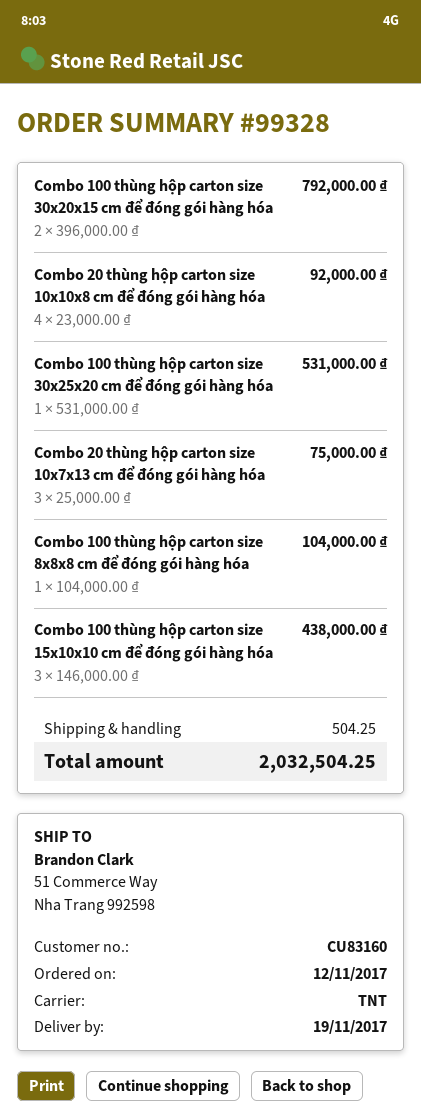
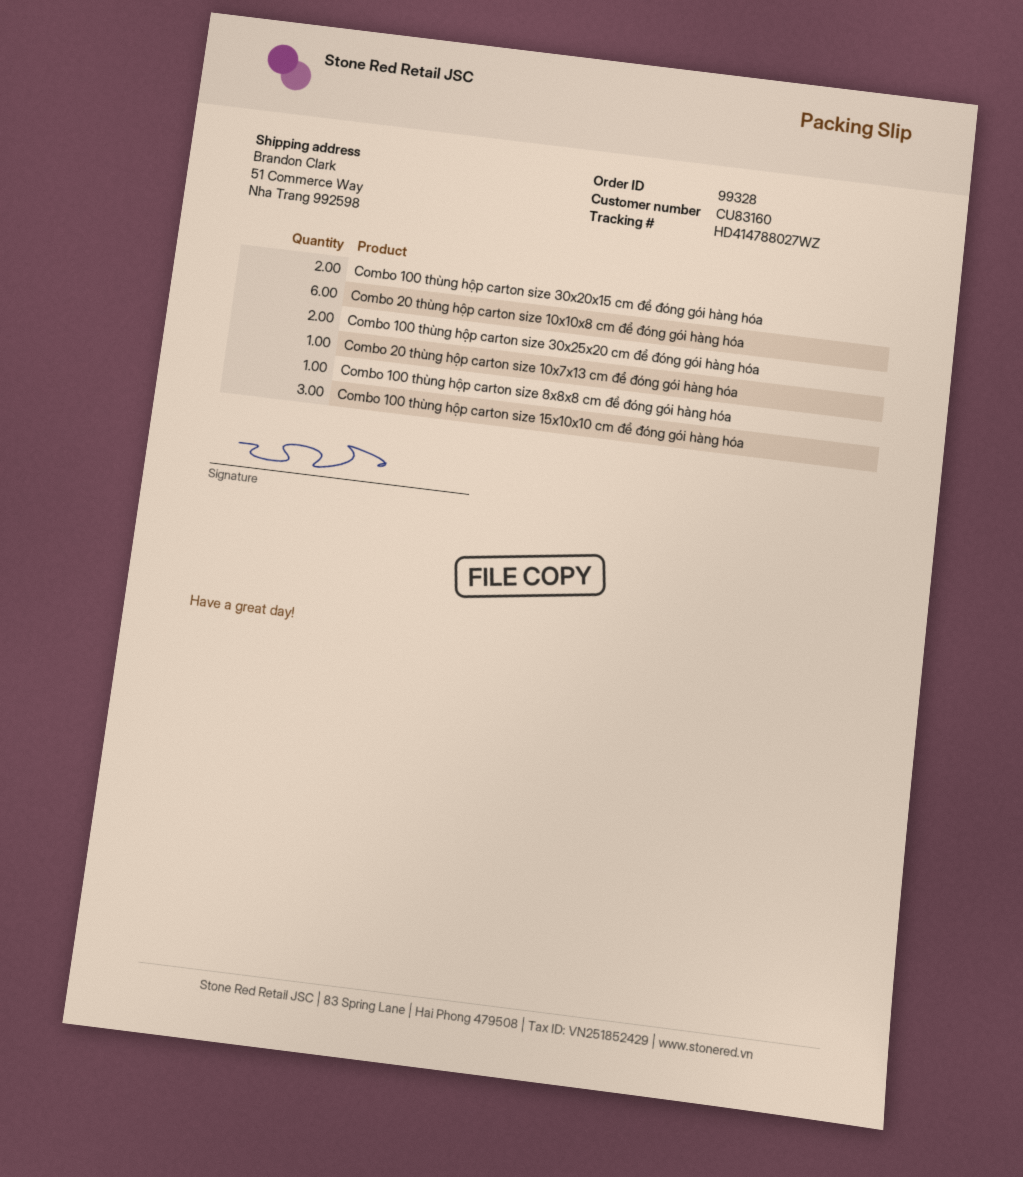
Combo 20 thùng hộp carton size 10x10x8 cm để đóng gói hàng hóa: 4 -> 6
Combo 100 thùng hộp carton size 30x25x20 cm để đóng gói hàng hóa: 1 -> 2
Combo 20 thùng hộp carton size 10x7x13 cm để đóng gói hàng hóa: 3 -> 1

